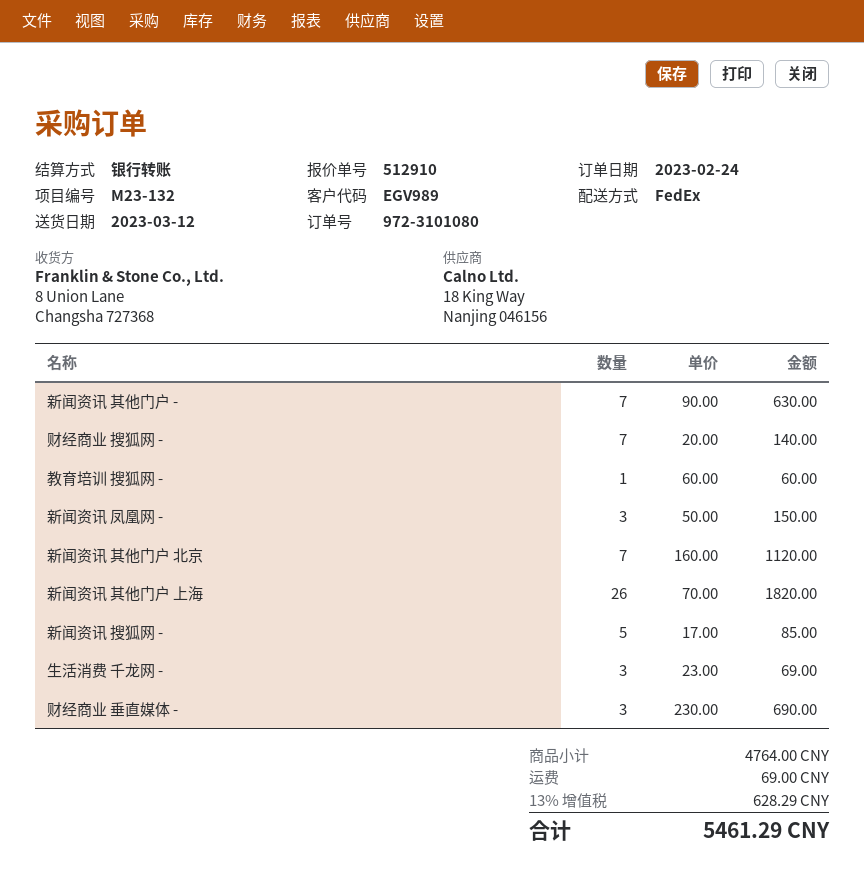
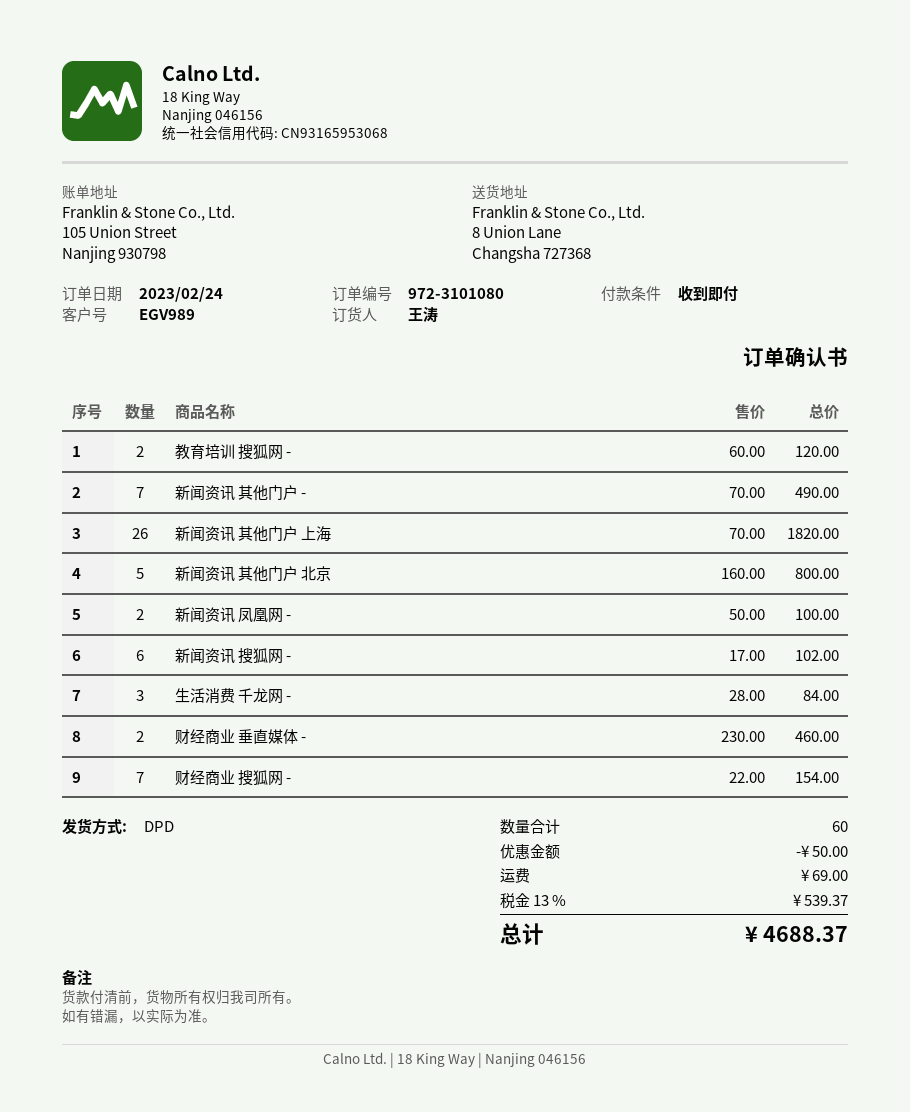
shipping method: FedEx -> DPD
新闻资讯 其他门户 -: 7 x 90.00 = 630.00 -> 7 x 70.00 = 490.00
财经商业 搜狐网 -: 7 x 20.00 = 140.00 -> 7 x 22.00 = 154.00
教育培训 搜狐网 -: 1 x 60.00 = 60.00 -> 2 x 60.00 = 120.00
新闻资讯 凤凰网 -: 3 x 50.00 = 150.00 -> 2 x 50.00 = 100.00
新闻资讯 其他门户 北京: 7 x 160.00 = 1120.00 -> 5 x 160.00 = 800.00
新闻资讯 搜狐网 -: 5 x 17.00 = 85.00 -> 6 x 17.00 = 102.00
生活消费 千龙网 -: 3 x 23.00 = 69.00 -> 3 x 28.00 = 84.00
财经商业 垂直媒体 -: 3 x 230.00 = 690.00 -> 2 x 230.00 = 460.00
discount: none -> 50.00
tax: 13% = 628.29 -> 13% = 539.37
total: 5461.29 -> 4688.37

